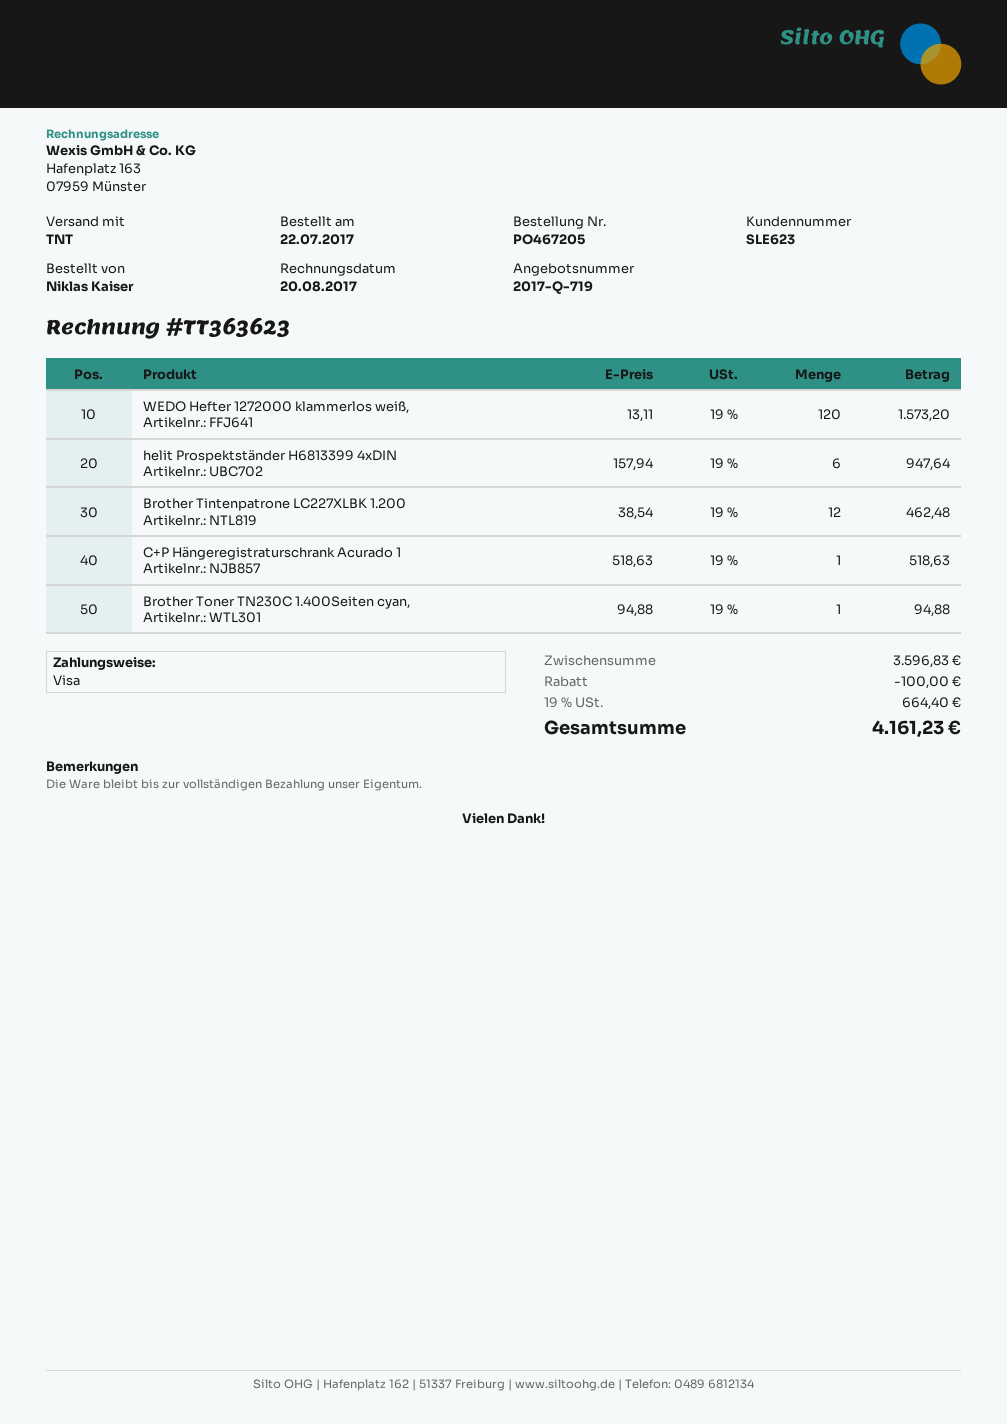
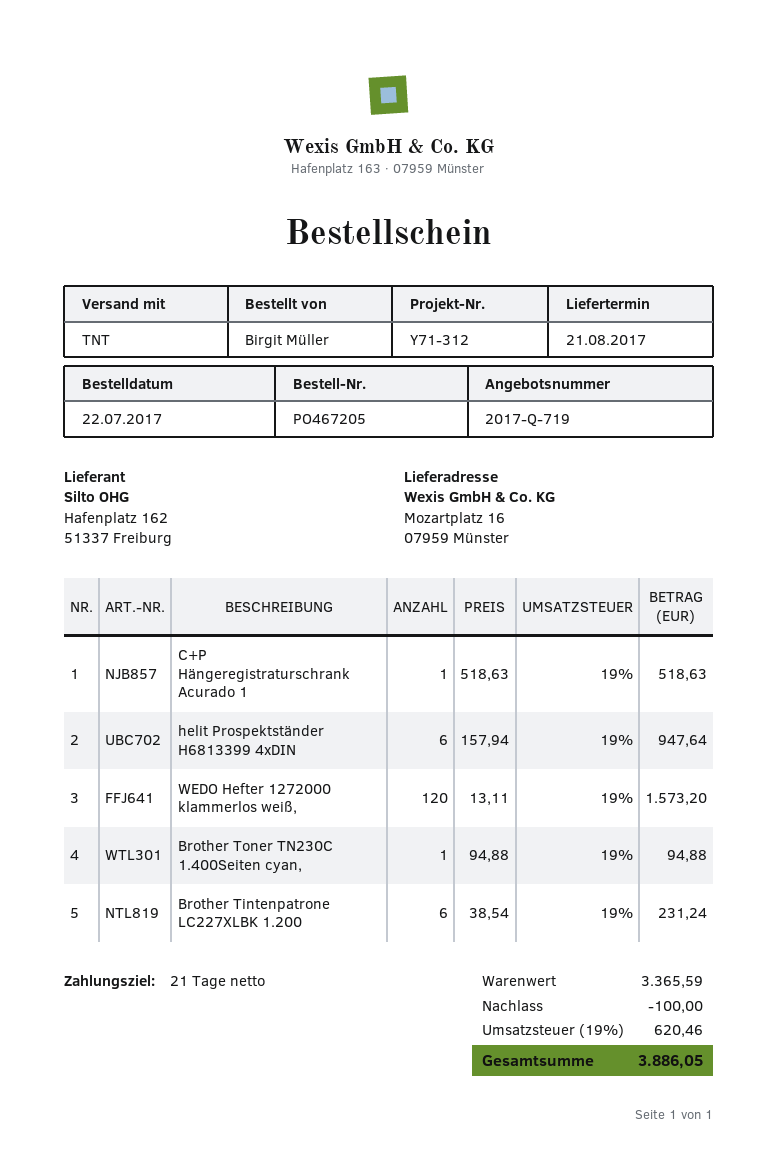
ordered by: Niklas Kaiser -> Birgit Müller
Brother Tintenpatrone LC227XLBK 1.200: 12 x 38.54 = 462.48 -> 6 x 38.54 = 231.24
subtotal: 3596.83 -> 3365.59
tax: 19% = 664.40 -> 19% = 620.46
total: 4161.23 -> 3886.05

